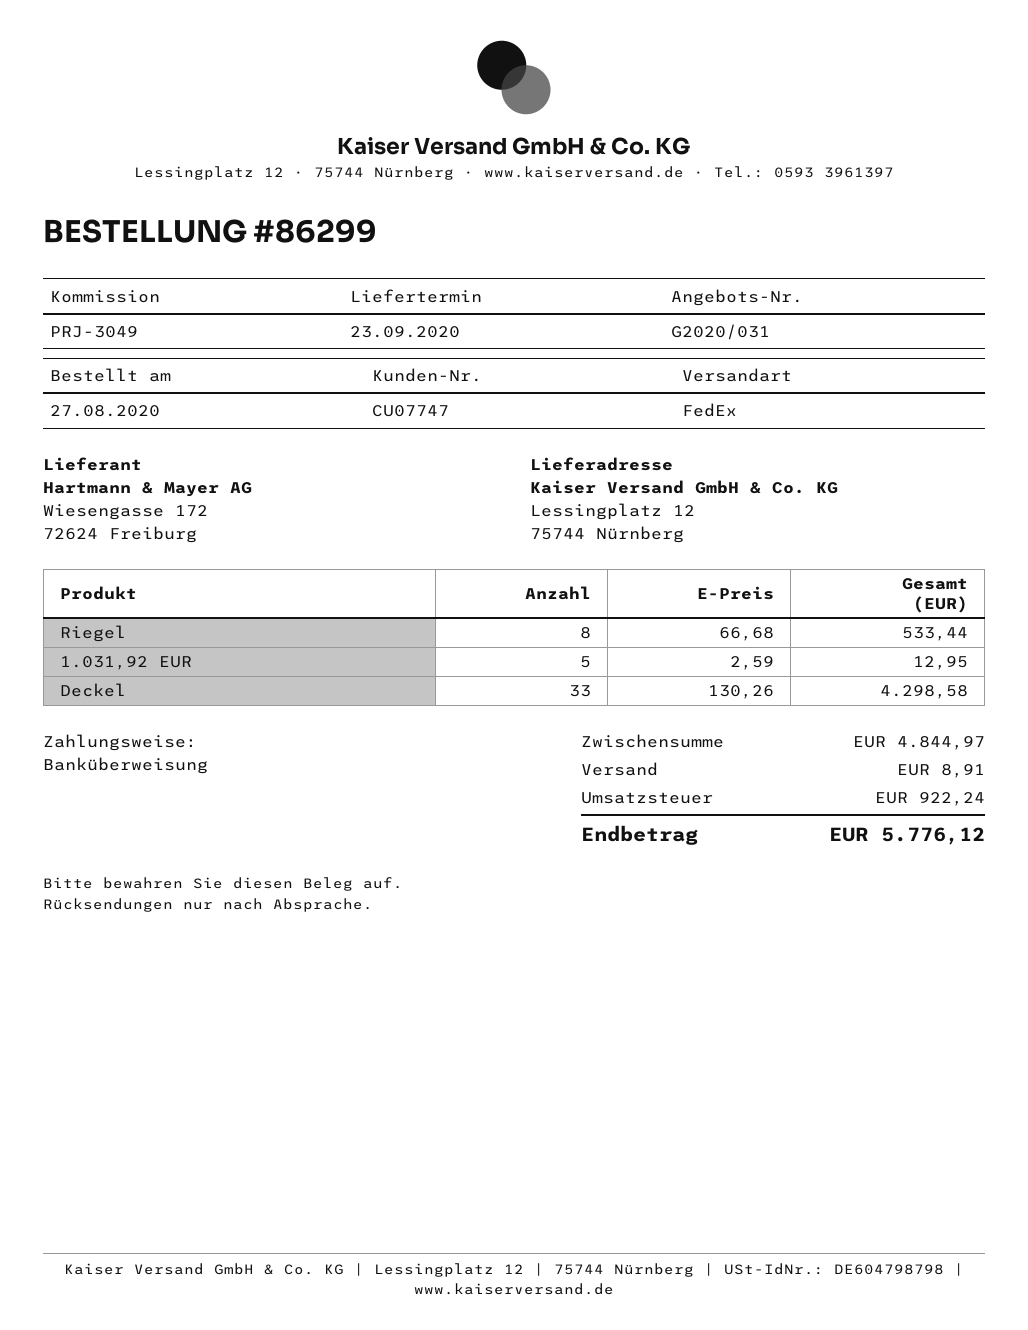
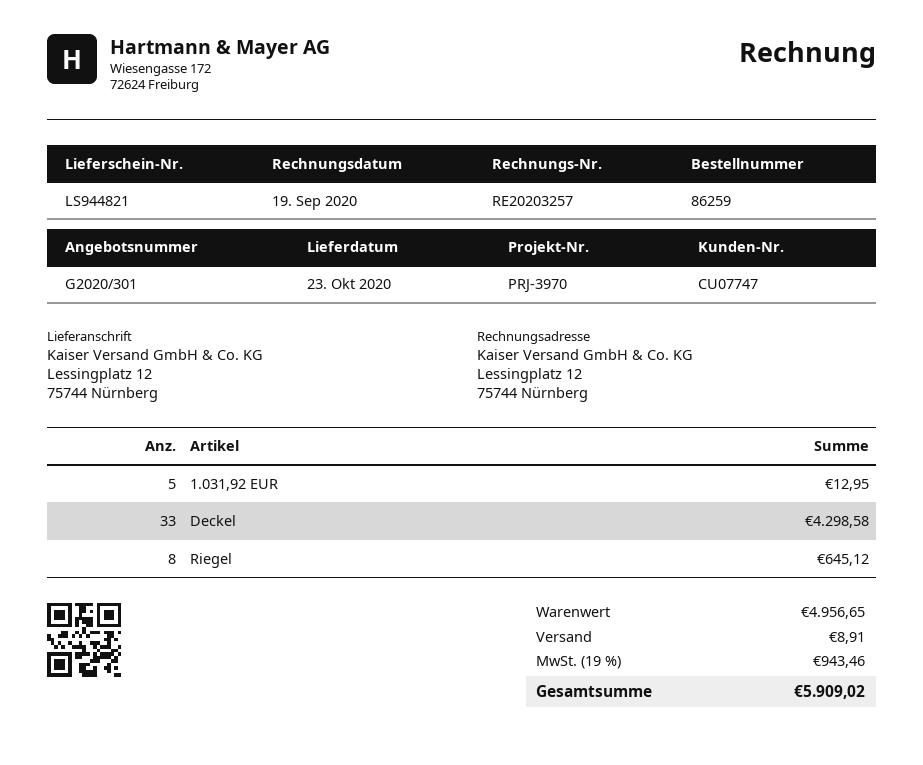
quote number: G2020/031 -> G2020/301
order number: 86299 -> 86259
delivery date: 2020-09-23 -> 2020-10-23
reference: PRJ-3049 -> PRJ-3970
Riegel: 8 for 533.44 -> 8 for 645.12
subtotal: 4844.97 -> 4956.65
tax: 922.24 -> 943.46
total: 5776.12 -> 5909.02

